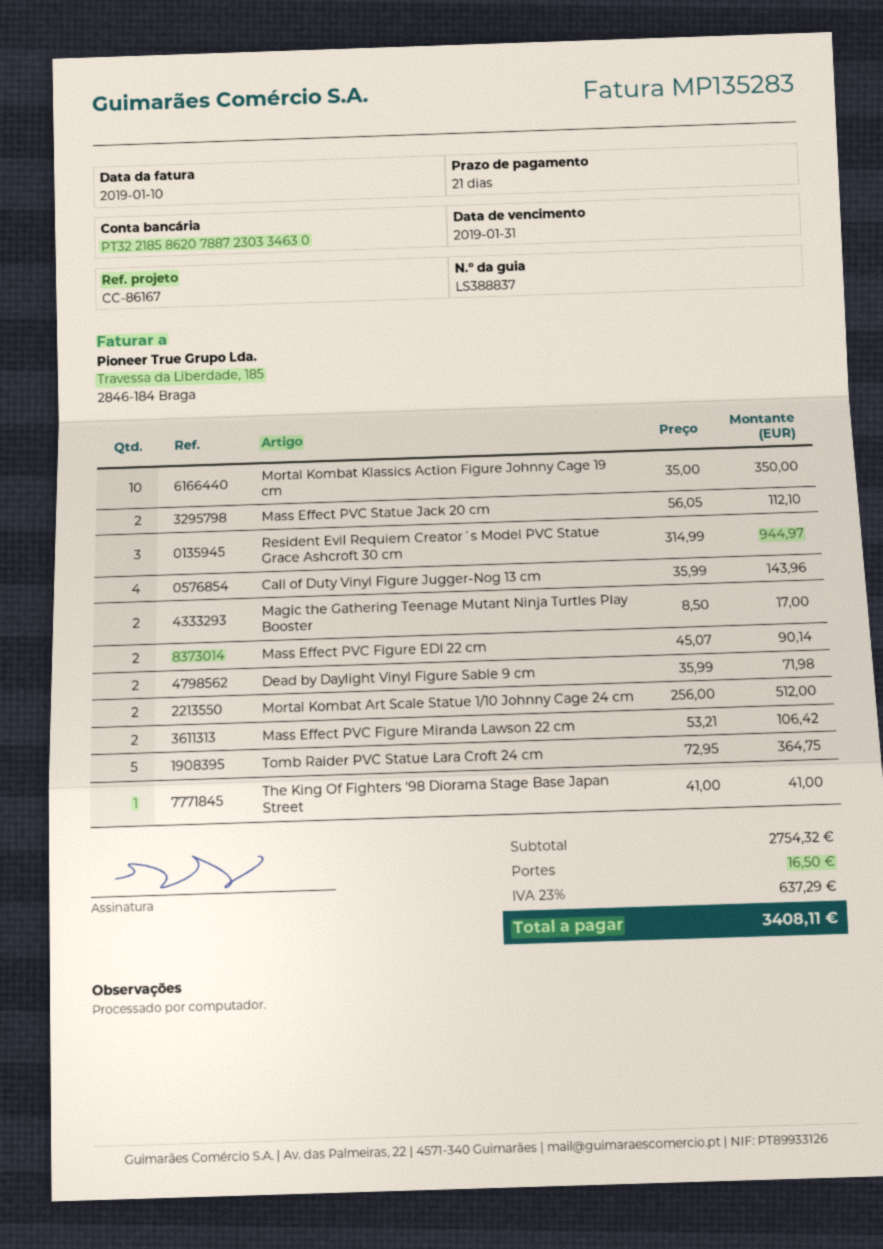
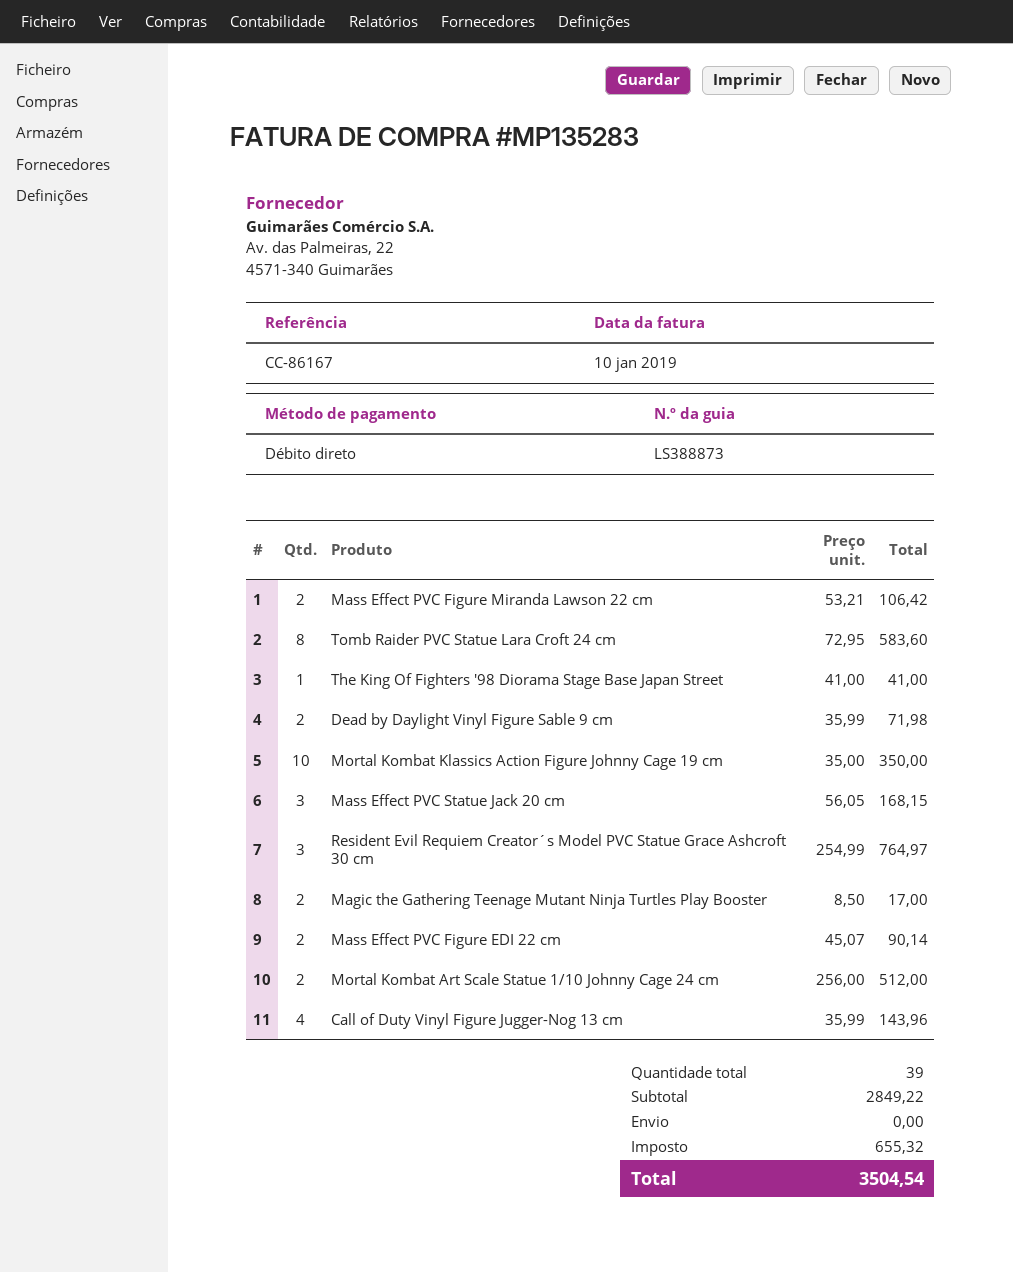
delivery note number: LS388837 -> LS388873
Mass Effect PVC Statue Jack 20 cm: 2 x 56.05 = 112.10 -> 3 x 56.05 = 168.15
Resident Evil Requiem Creator´s Model PVC Statue Grace Ashcroft 30 cm: 3 x 314.99 = 944.97 -> 3 x 254.99 = 764.97
Tomb Raider PVC Statue Lara Croft 24 cm: 5 x 72.95 = 364.75 -> 8 x 72.95 = 583.60
subtotal: 2754.32 -> 2849.22
shipping: 16.50 -> 0.00
tax: 637.29 -> 655.32
total: 3408.11 -> 3504.54

